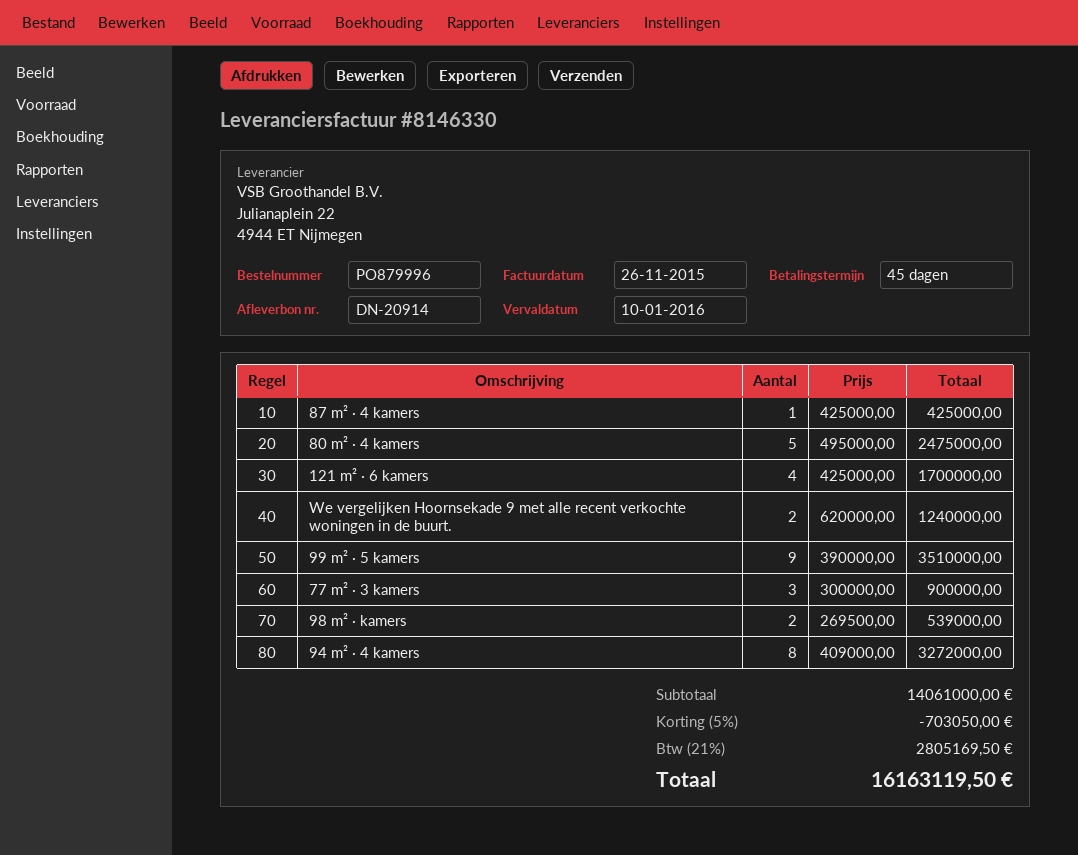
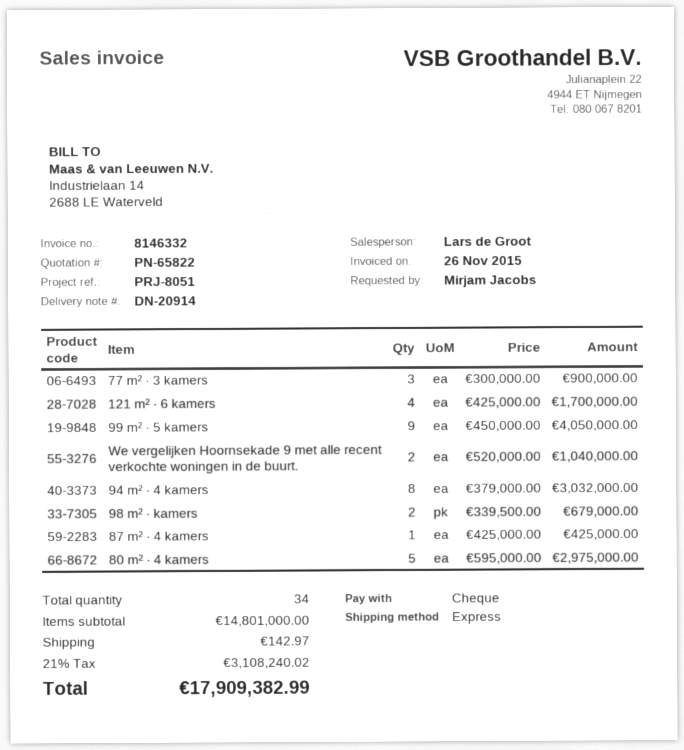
invoice number: 8146330 -> 8146332
80 m² · 4 kamers: 5 x 495000.00 = 2475000.00 -> 5 x 595000.00 = 2975000.00
We vergelijken Hoornsekade 9 met alle recent verkochte woningen in de buurt.: 2 x 620000.00 = 1240000.00 -> 2 x 520000.00 = 1040000.00
99 m² · 5 kamers: 9 x 390000.00 = 3510000.00 -> 9 x 450000.00 = 4050000.00
98 m² · kamers: 2 x 269500.00 = 539000.00 -> 2 x 339500.00 = 679000.00
94 m² · 4 kamers: 8 x 409000.00 = 3272000.00 -> 8 x 379000.00 = 3032000.00
subtotal: 14061000.00 -> 14801000.00
discount: 5% = 703050.00 -> none
shipping: none -> 142.97
tax: 21% = 2805169.50 -> 21% = 3108240.02
total: 16163119.50 -> 17909382.99

